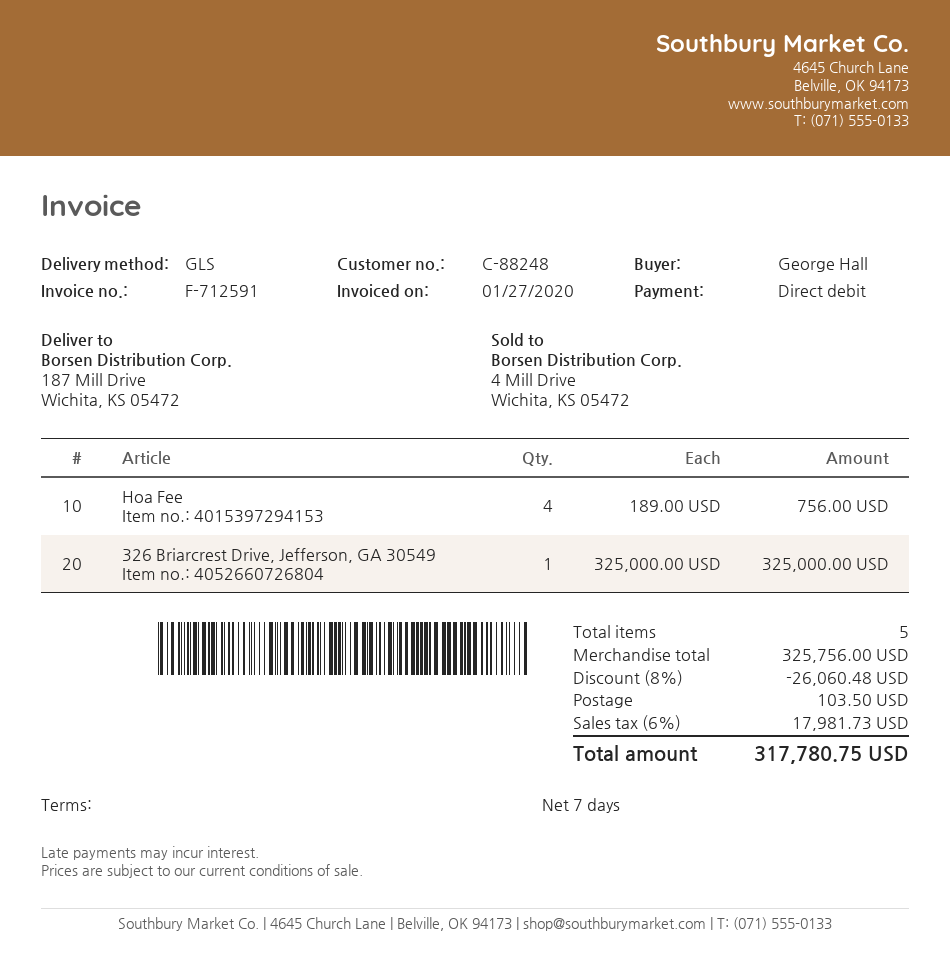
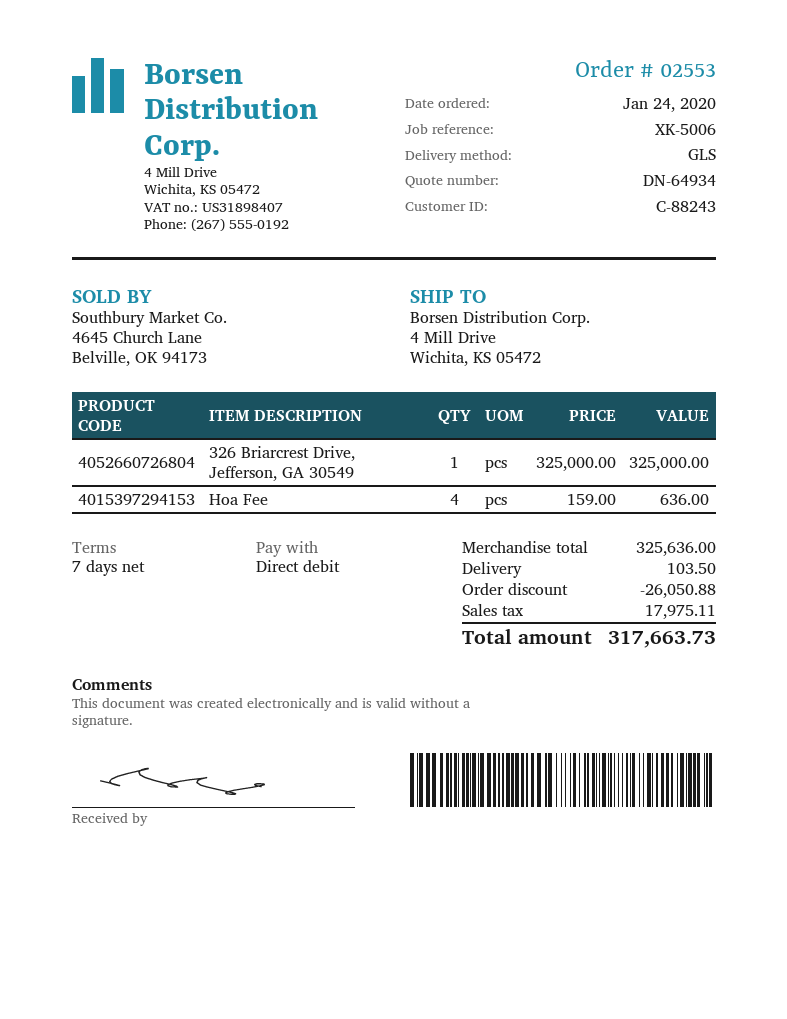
customer number: C-88248 -> C-88243
ship to: 187 Mill Drive, Wichita, KS 05472 -> 4 Mill Drive, Wichita, KS 05472
Hoa Fee: 4 x 189.00 = 756.00 -> 4 x 159.00 = 636.00
subtotal: 325756.00 -> 325636.00
discount: 26060.48 -> 26050.88
tax: 17981.73 -> 17975.11
total: 317780.75 -> 317663.73

